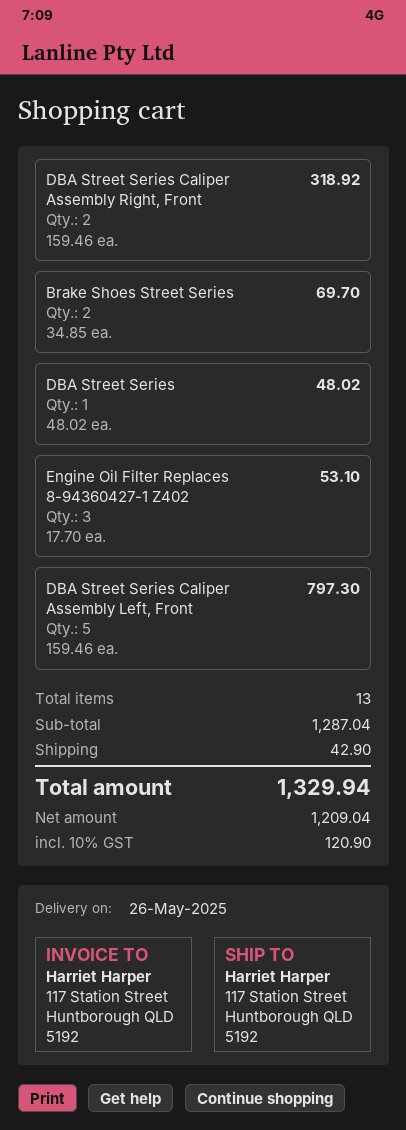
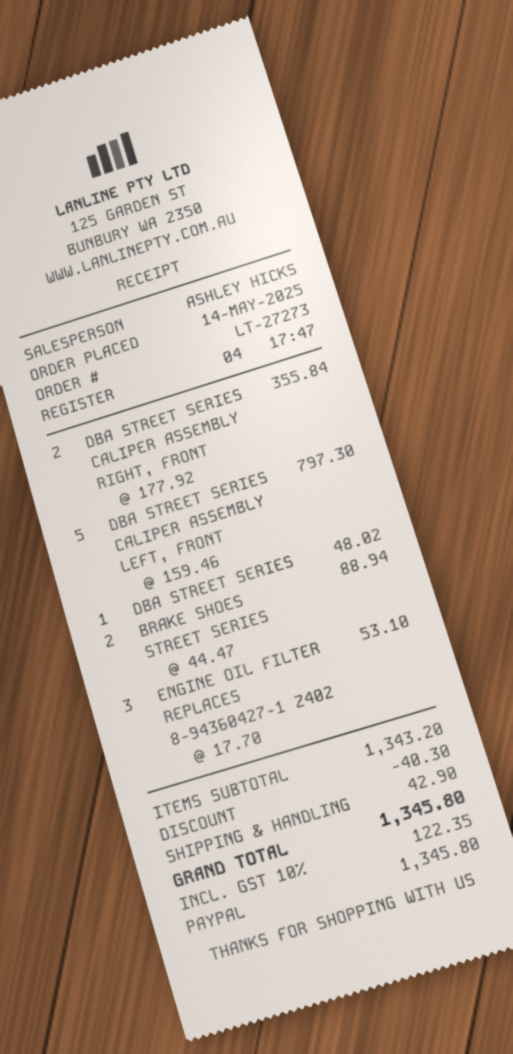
DBA Street Series Caliper Assembly Right, Front: 2 x 159.46 = 318.92 -> 2 x 177.92 = 355.84
Brake Shoes Street Series: 2 x 34.85 = 69.70 -> 2 x 44.47 = 88.94
subtotal: 1287.04 -> 1343.20
discount: none -> 40.30
tax: 10% = 120.90 -> 10% = 122.35
total: 1329.94 -> 1345.80

